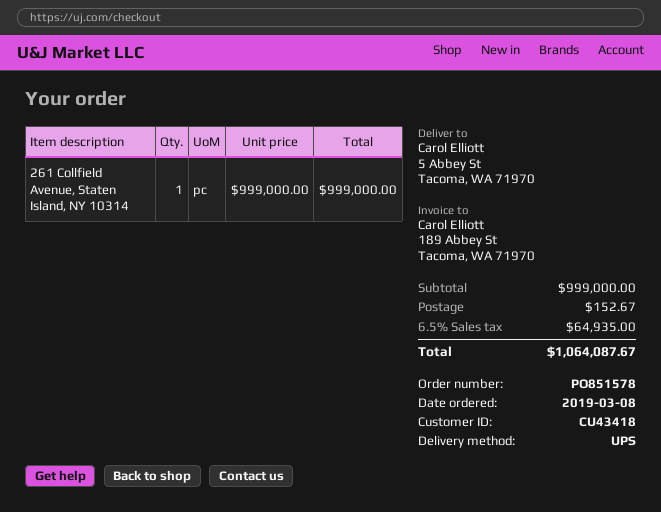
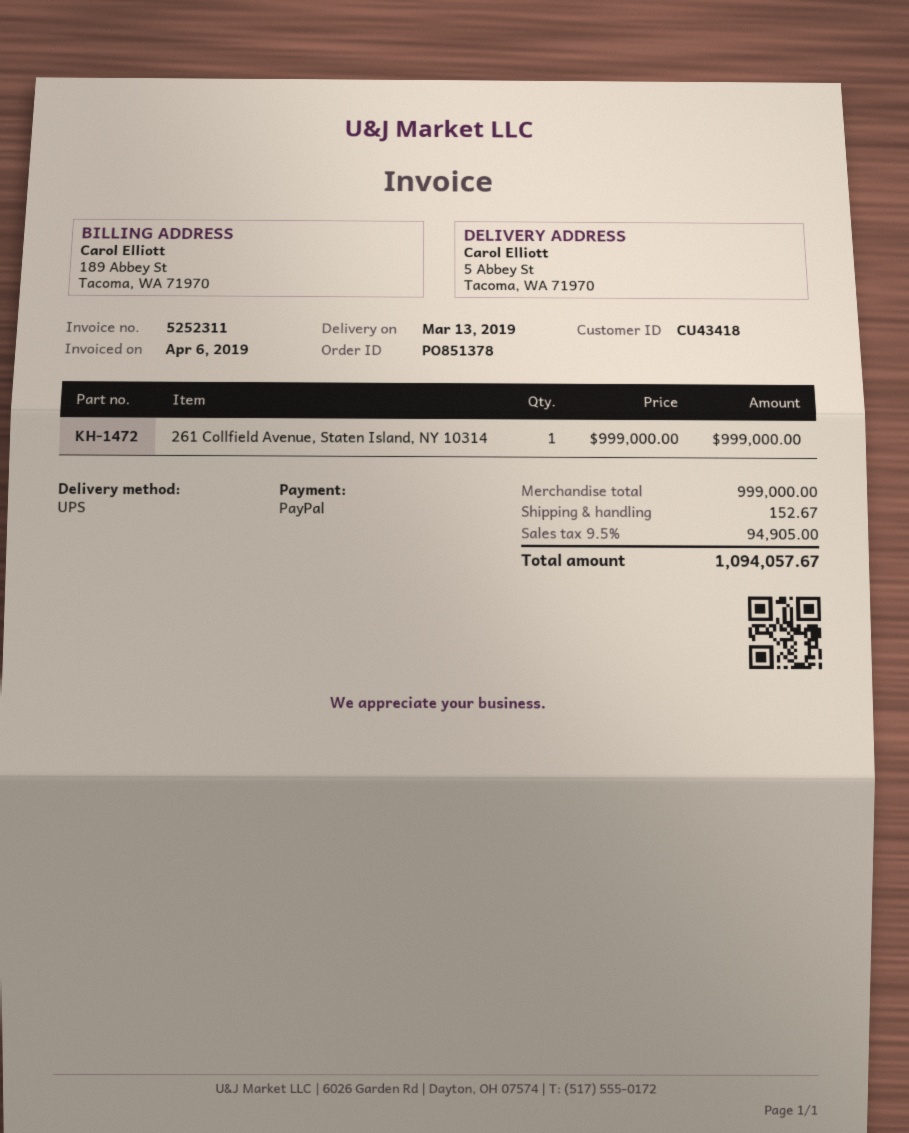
order number: PO851578 -> PO851378
tax: 6.5% = 64935.00 -> 9.5% = 94905.00
total: 1064087.67 -> 1094057.67

